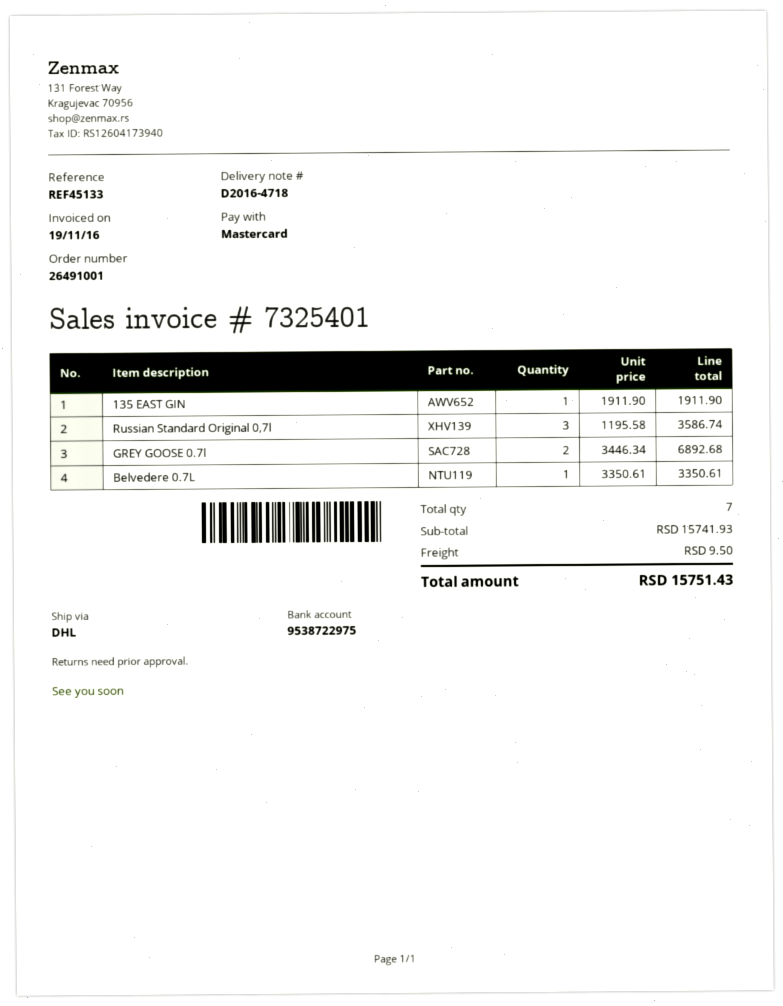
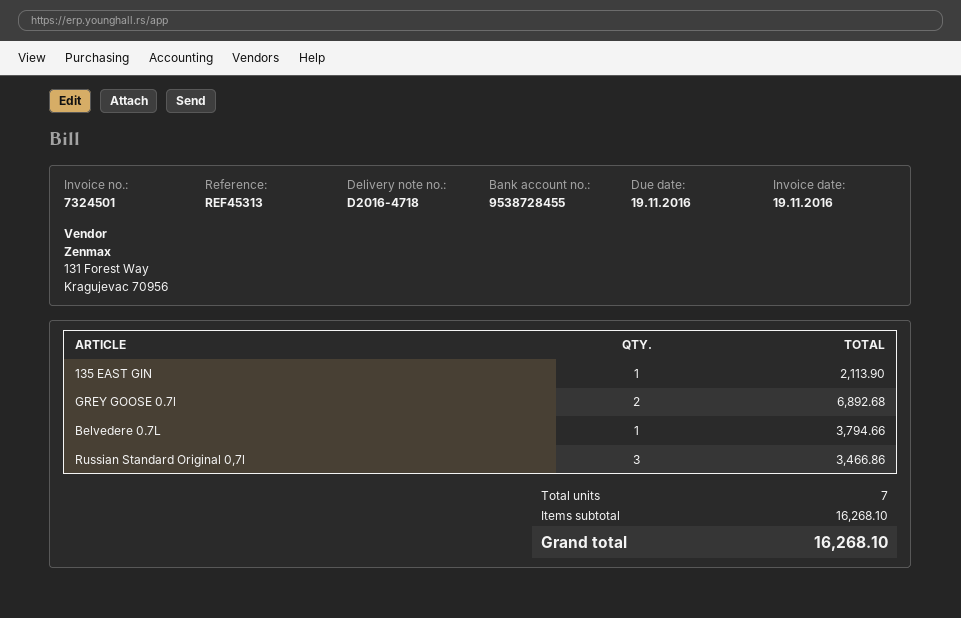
invoice number: 7325401 -> 7324501
reference: REF45133 -> REF45313
bank account: 9538722975 -> 9538728455
135 EAST GIN: 1 for 1911.90 -> 1 for 2113.90
Russian Standard Original 0,7l: 3 for 3586.74 -> 3 for 3466.86
Belvedere 0.7L: 1 for 3350.61 -> 1 for 3794.66
subtotal: 15741.93 -> 16268.10
shipping: 9.50 -> none
total: 15751.43 -> 16268.10

